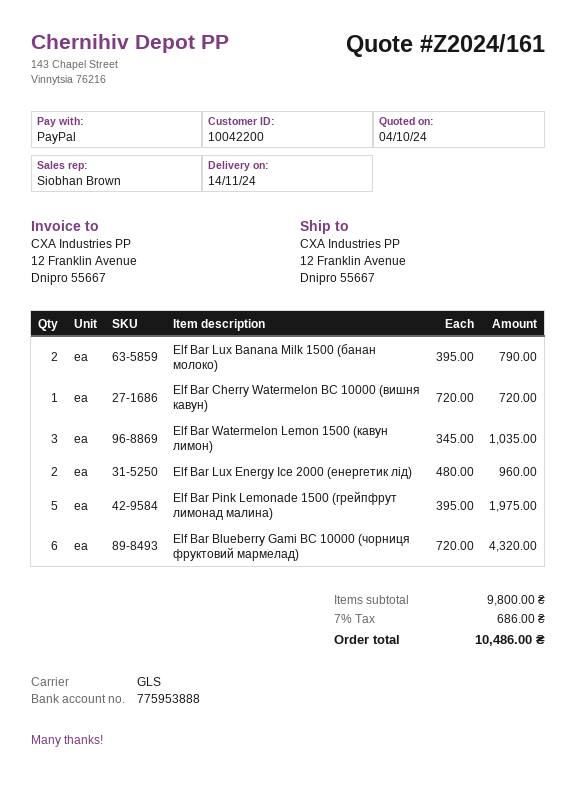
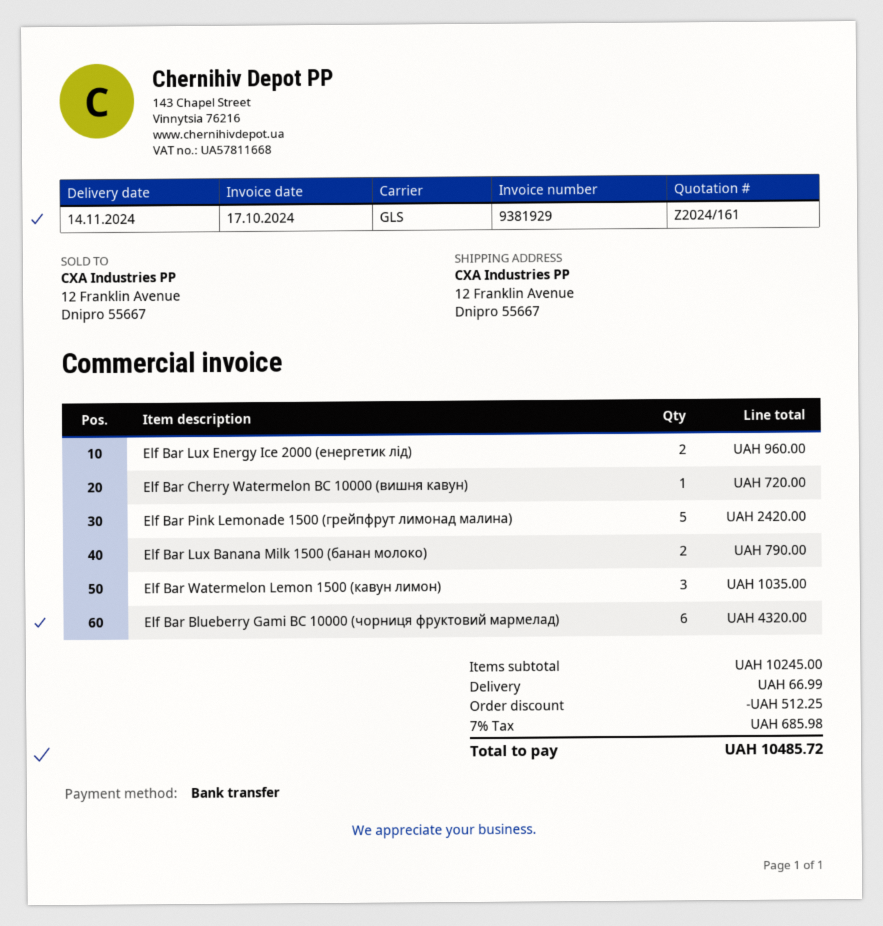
payment method: PayPal -> bank transfer
Elf Bar Pink Lemonade 1500 (грейпфрут лимонад малина): 5 for 1975.00 -> 5 for 2420.00
subtotal: 9800.00 -> 10245.00
discount: none -> 512.25
shipping: none -> 66.99
tax: 7% = 686.00 -> 7% = 685.98
total: 10486.00 -> 10485.72

